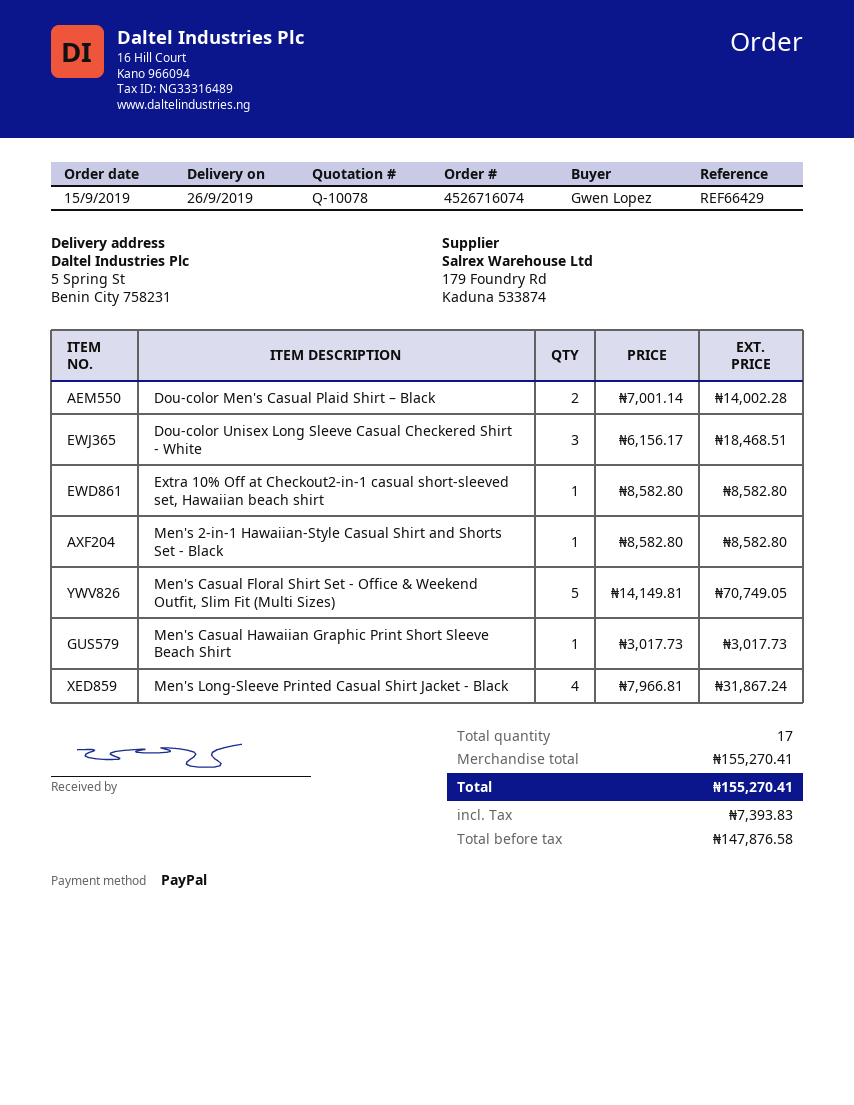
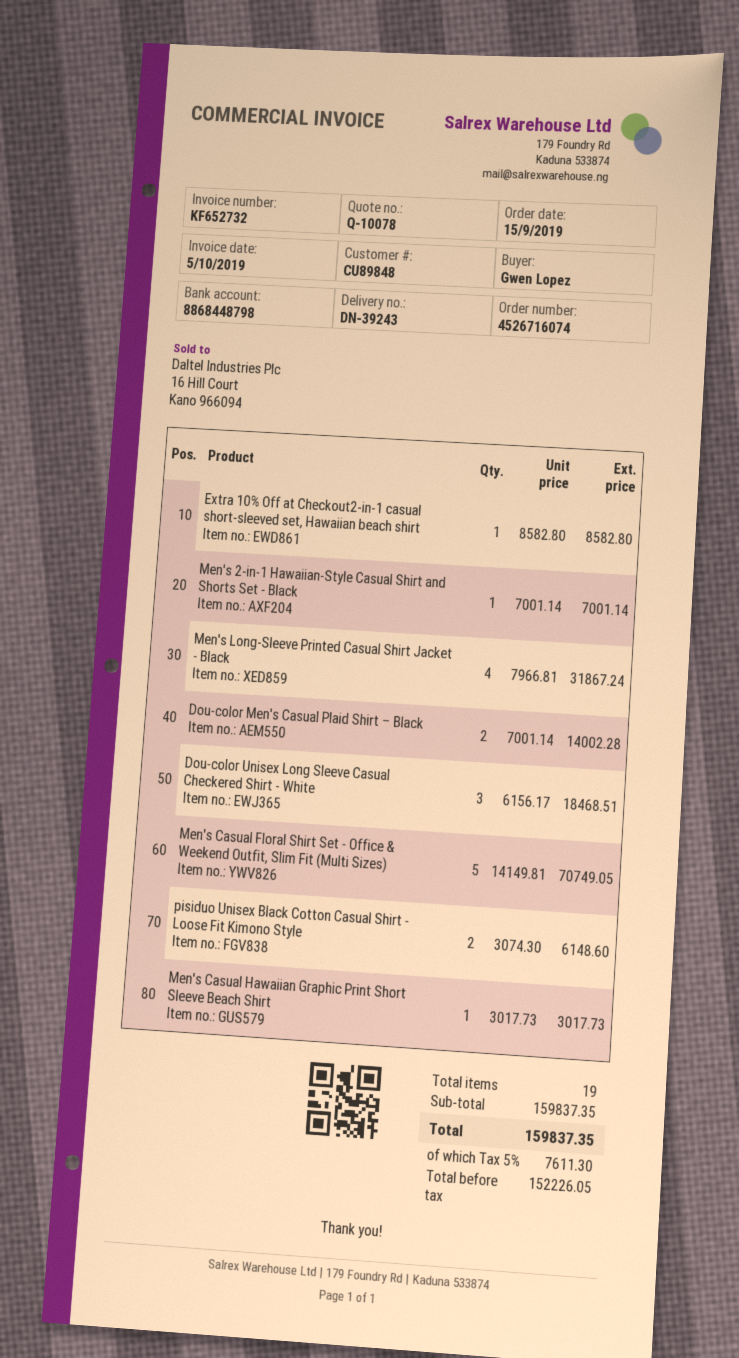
Men's 2-in-1 Hawaiian-Style Casual Shirt and Shorts Set - Black: 1 x 8582.80 = 8582.80 -> 1 x 7001.14 = 7001.14
pisiduo Unisex Black Cotton Casual Shirt - Loose Fit Kimono Style: none -> 2 x 3074.30 = 6148.60
total quantity: 17 -> 19
subtotal: 155270.41 -> 159837.35
net: 147876.58 -> 152226.05
tax: 7393.83 -> 7611.30
total: 155270.41 -> 159837.35

